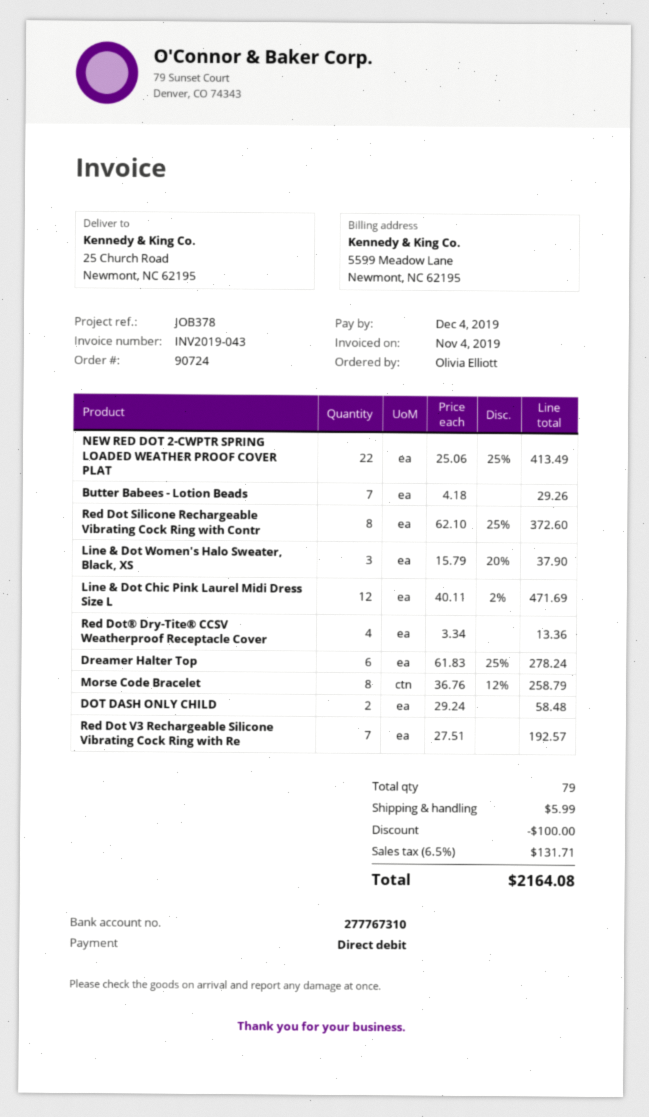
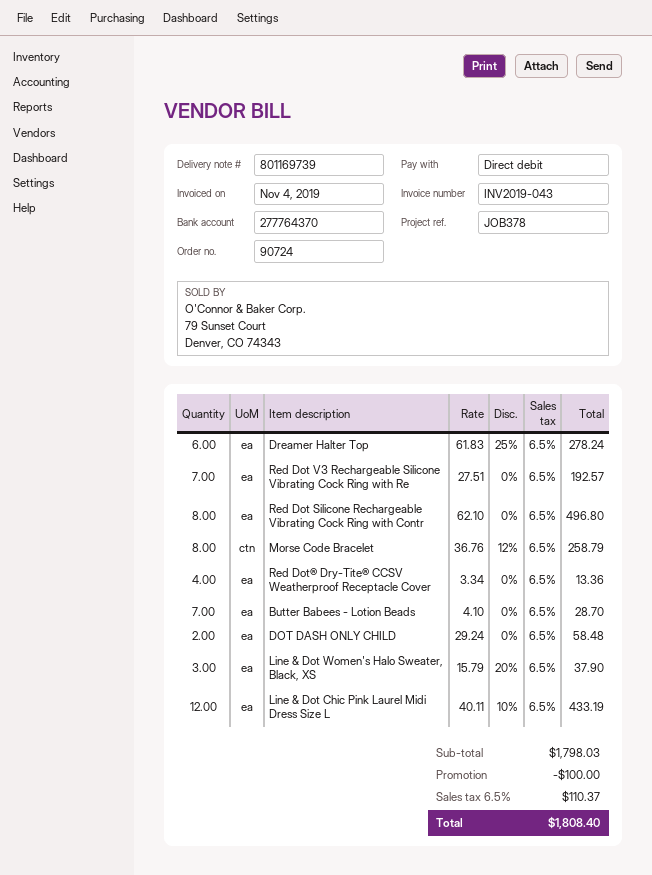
bank account: 277767310 -> 277764370
NEW RED DOT 2-CWPTR SPRING LOADED WEATHER PROOF COVER PLAT: 22 x 25.06 - 25% = 413.49 -> none
Butter Babees - Lotion Beads: 7 x 4.18 = 29.26 -> 7 x 4.10 = 28.70
Red Dot Silicone Rechargeable Vibrating Cock Ring with Contr: 8 x 62.10 - 25% = 372.60 -> 8 x 62.10 = 496.80
Line & Dot Chic Pink Laurel Midi Dress Size L: 12 x 40.11 - 2% = 471.69 -> 12 x 40.11 - 10% = 433.19
shipping: 5.99 -> none
tax: 6.5% = 131.71 -> 6.5% = 110.37
total: 2164.08 -> 1808.40

